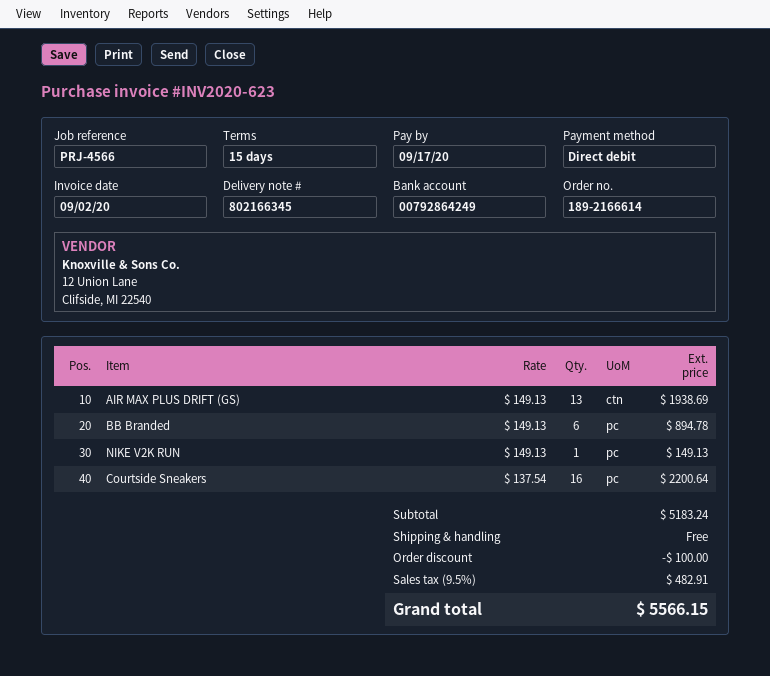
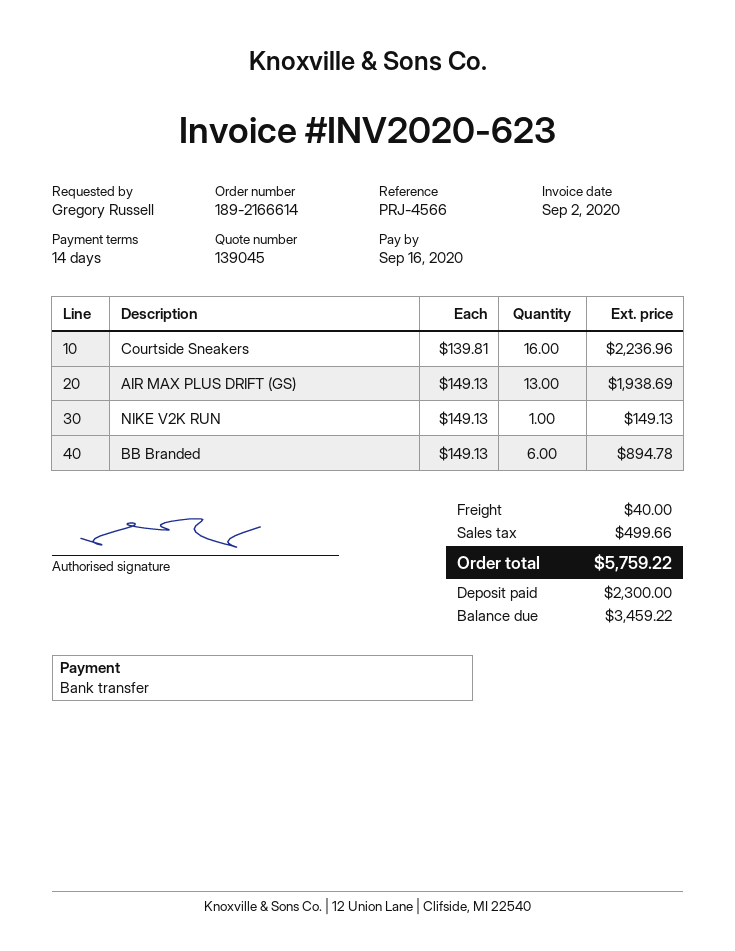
payment terms: 15 days -> 14 days
due date: 2020-09-17 -> 2020-09-16
payment method: direct debit -> bank transfer
Courtside Sneakers: 16 x 137.54 = 2200.64 -> 16 x 139.81 = 2236.96
discount: 100.00 -> none
shipping: 0.00 -> 40.00
tax: 482.91 -> 499.66
total: 5566.15 -> 5759.22

